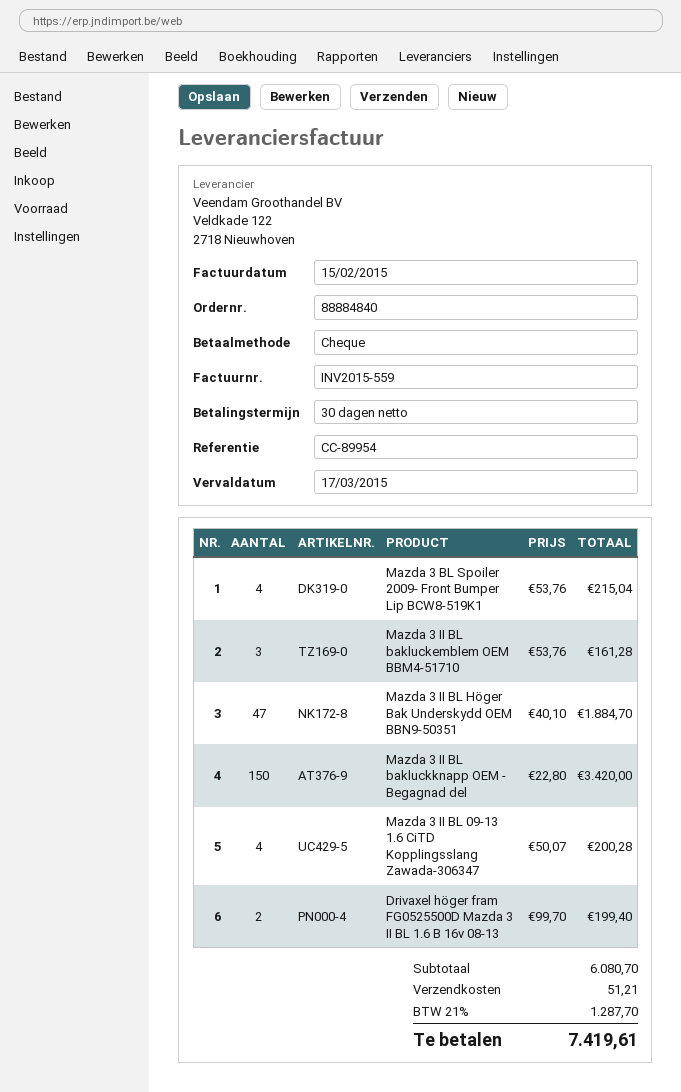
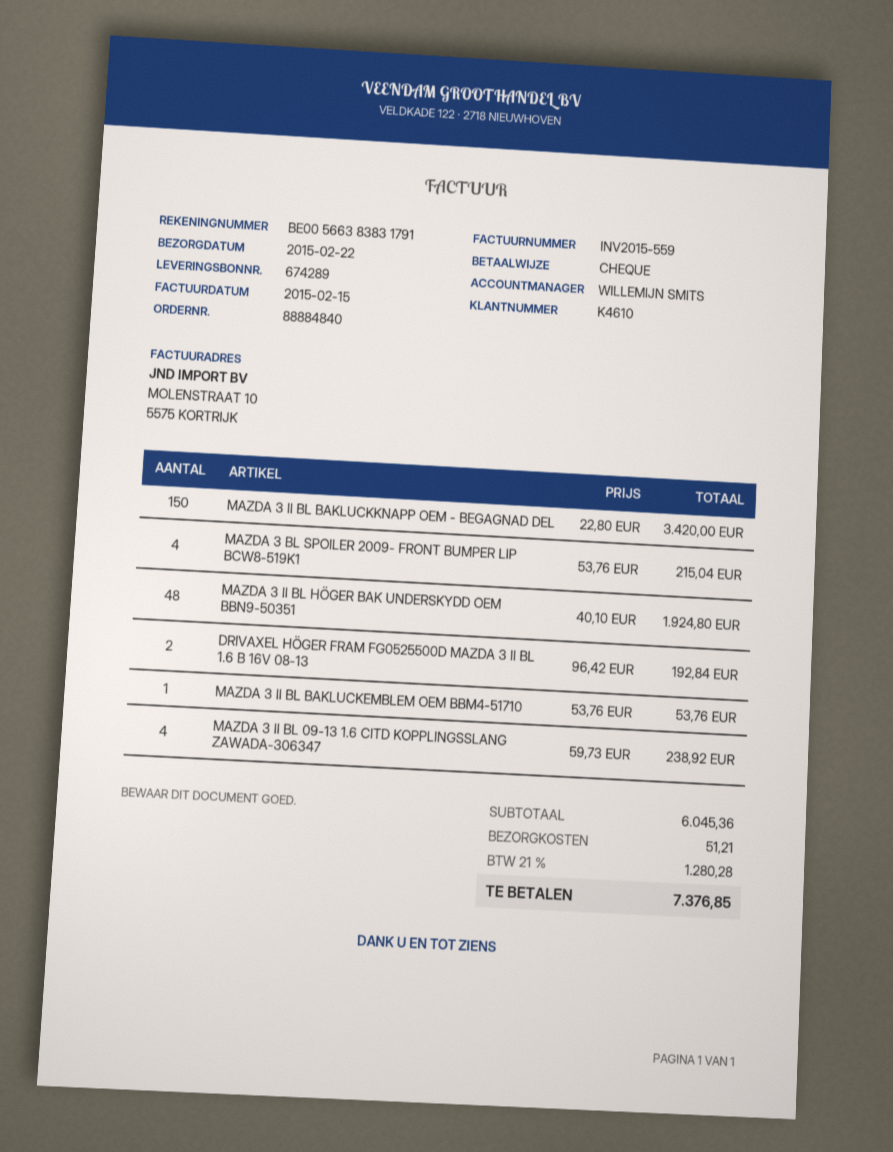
Mazda 3 II BL bakluckemblem OEM BBM4-51710: 3 x 53.76 = 161.28 -> 1 x 53.76 = 53.76
Mazda 3 II BL Höger Bak Underskydd OEM BBN9-50351: 47 x 40.10 = 1884.70 -> 48 x 40.10 = 1924.80
Mazda 3 II BL 09-13 1.6 CiTD Kopplingsslang Zawada-306347: 4 x 50.07 = 200.28 -> 4 x 59.73 = 238.92
Drivaxel höger fram FG0525500D Mazda 3 II BL 1.6 B 16v 08-13: 2 x 99.70 = 199.40 -> 2 x 96.42 = 192.84
subtotal: 6080.70 -> 6045.36
tax: 21% = 1287.70 -> 21% = 1280.28
total: 7419.61 -> 7376.85

